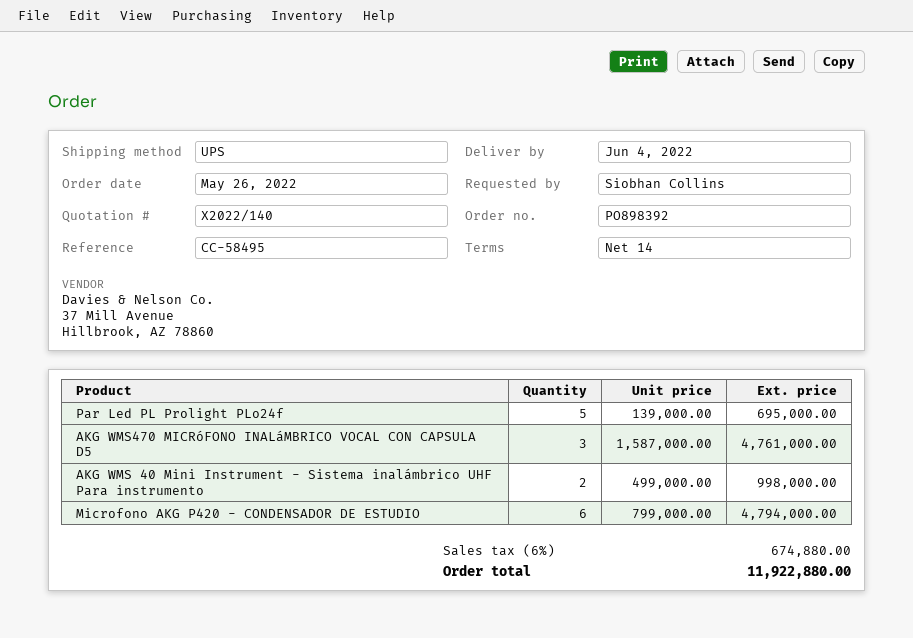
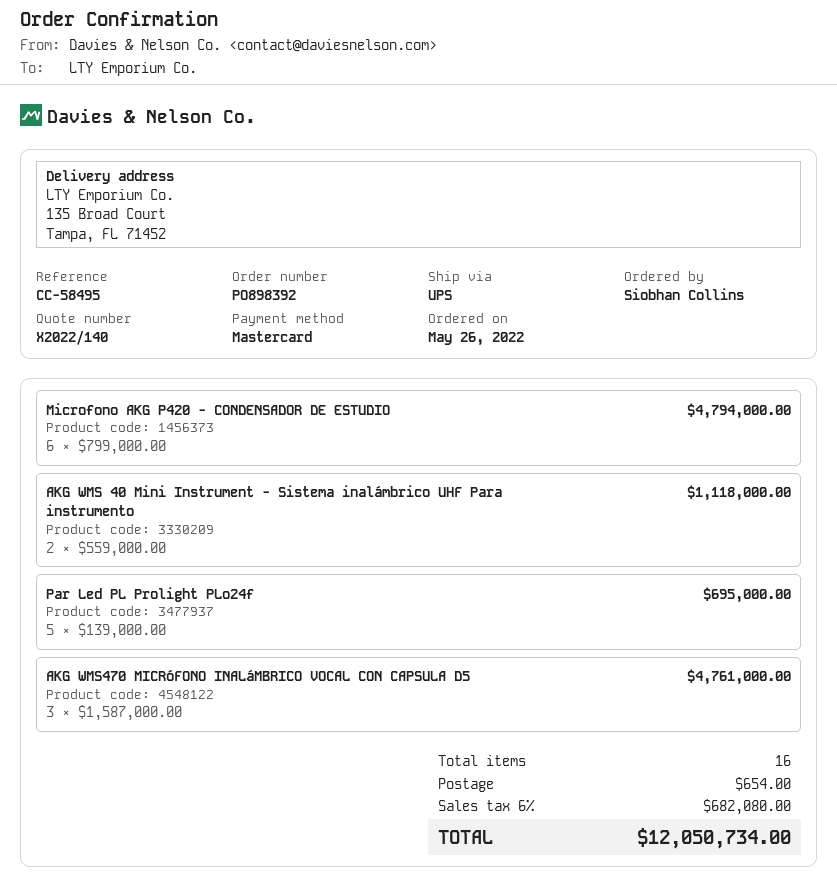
AKG WMS 40 Mini Instrument - Sistema inalámbrico UHF Para instrumento: 2 x 499000.00 = 998000.00 -> 2 x 559000.00 = 1118000.00
shipping: none -> 654.00
tax: 6% = 674880.00 -> 6% = 682080.00
total: 11922880.00 -> 12050734.00

